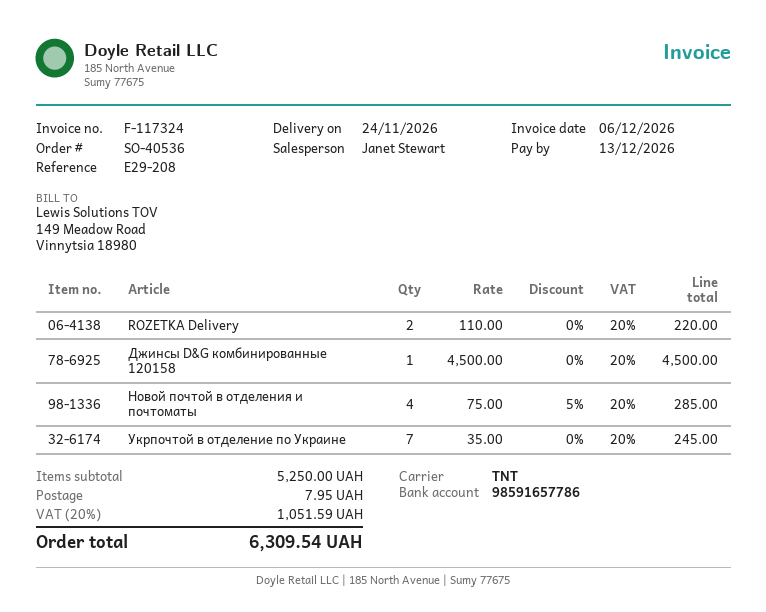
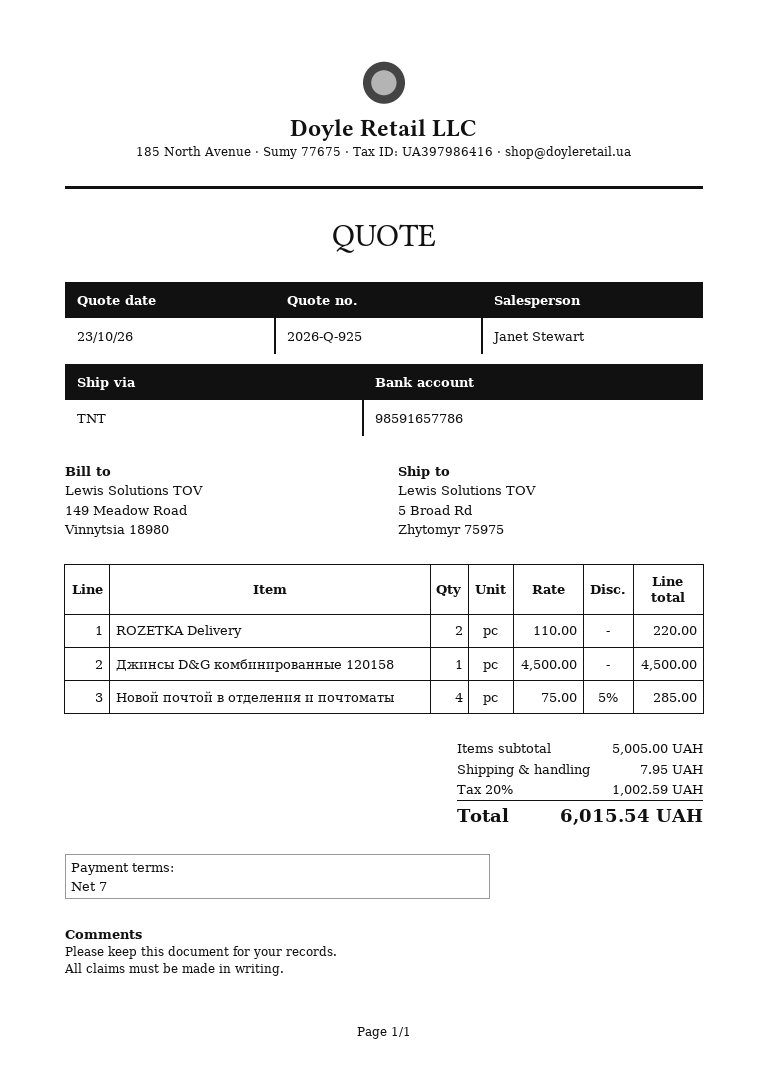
Укрпочтой в отделение по Украине: 7 x 35.00 = 245.00 -> none
subtotal: 5250.00 -> 5005.00
tax: 20% = 1051.59 -> 20% = 1002.59
total: 6309.54 -> 6015.54

